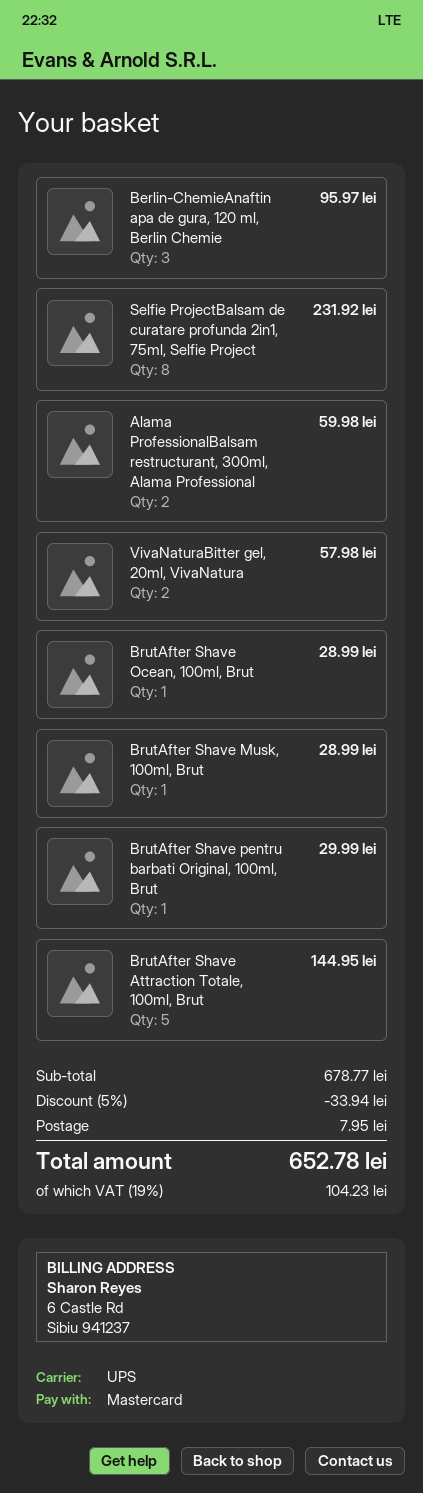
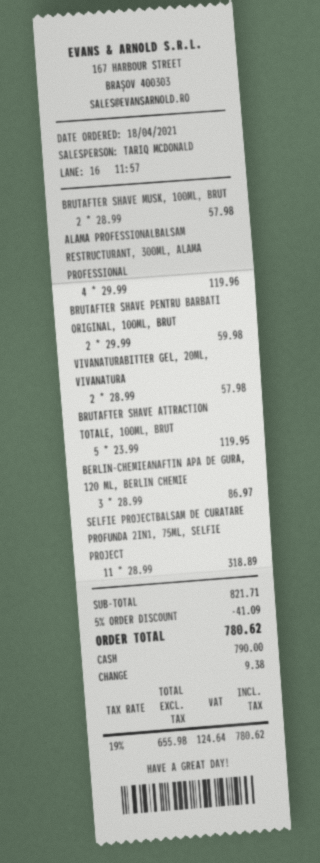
payment method: Mastercard -> cash
Berlin-ChemieAnaftin apa de gura, 120 ml, Berlin Chemie: 3 for 95.97 -> 3 for 86.97
Selfie ProjectBalsam de curatare profunda 2in1, 75ml, Selfie Project: 8 for 231.92 -> 11 for 318.89
Alama ProfessionalBalsam restructurant, 300ml, Alama Professional: 2 for 59.98 -> 4 for 119.96
BrutAfter Shave Ocean, 100ml, Brut: 1 for 28.99 -> none
BrutAfter Shave Musk, 100ml, Brut: 1 for 28.99 -> 2 for 57.98
BrutAfter Shave pentru barbati Original, 100ml, Brut: 1 for 29.99 -> 2 for 59.98
BrutAfter Shave Attraction Totale, 100ml, Brut: 5 for 144.95 -> 5 for 119.95
subtotal: 678.77 -> 821.71
discount: 5% = 33.94 -> 5% = 41.09
shipping: 7.95 -> none
tax: 19% = 104.23 -> 19% = 124.64
total: 652.78 -> 780.62

